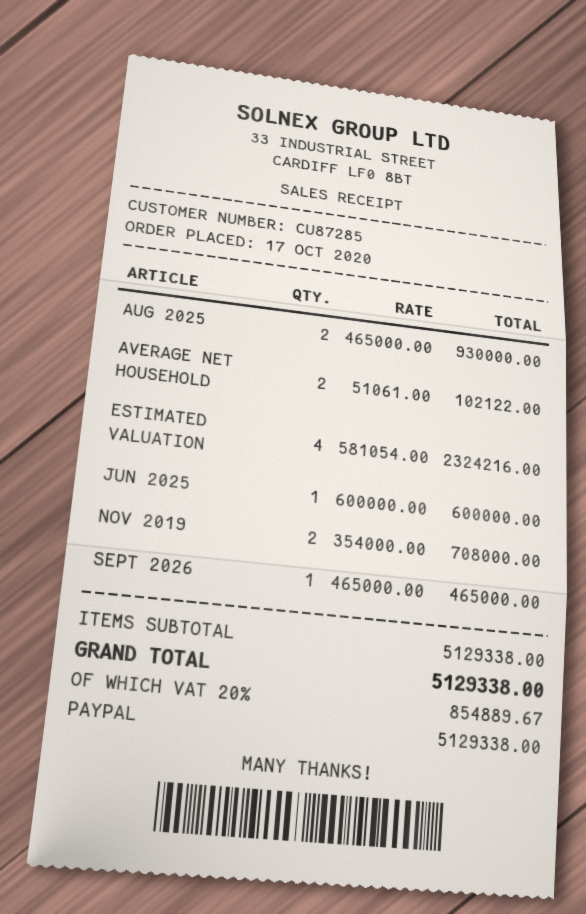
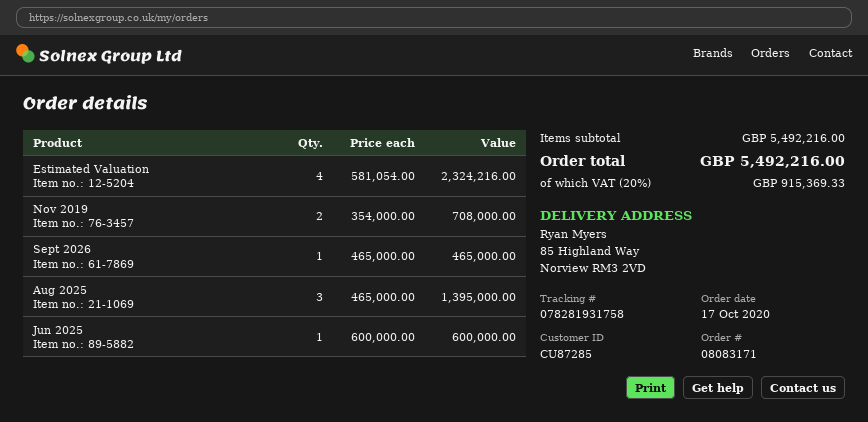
AUG 2025: 2 x 465000.00 = 930000.00 -> 3 x 465000.00 = 1395000.00
AVERAGE NET HOUSEHOLD: 2 x 51061.00 = 102122.00 -> none
subtotal: 5129338.00 -> 5492216.00
tax: 20% = 854889.67 -> 20% = 915369.33
total: 5129338.00 -> 5492216.00

